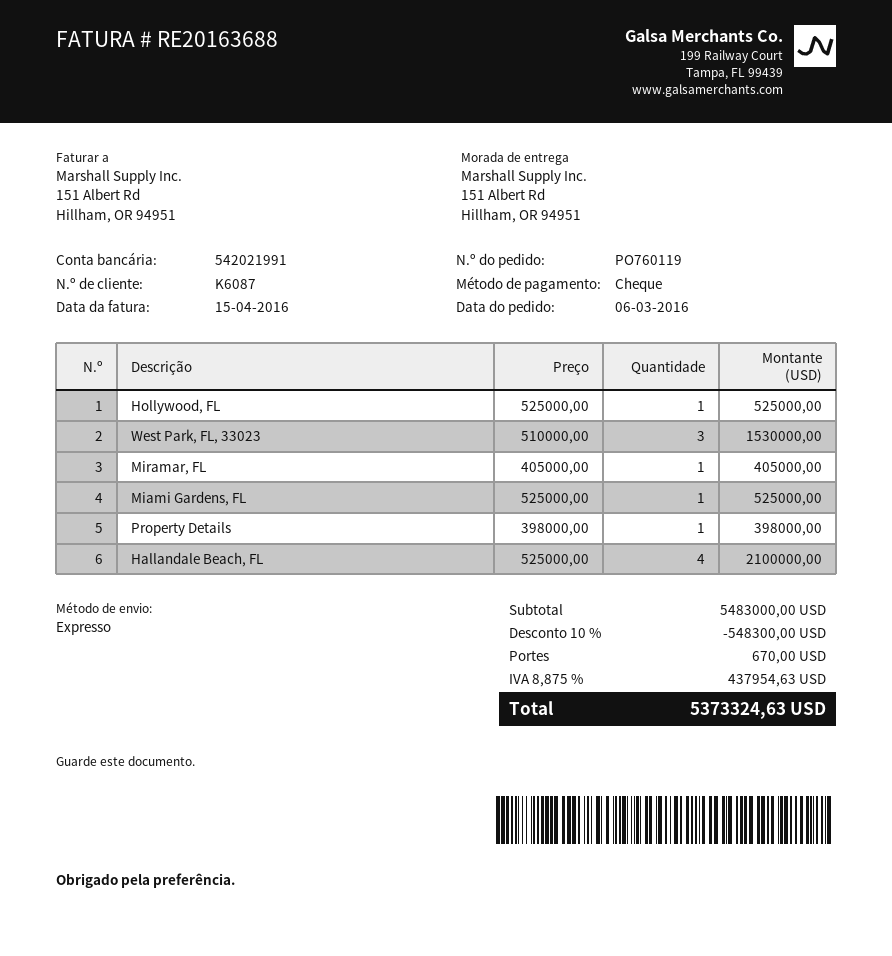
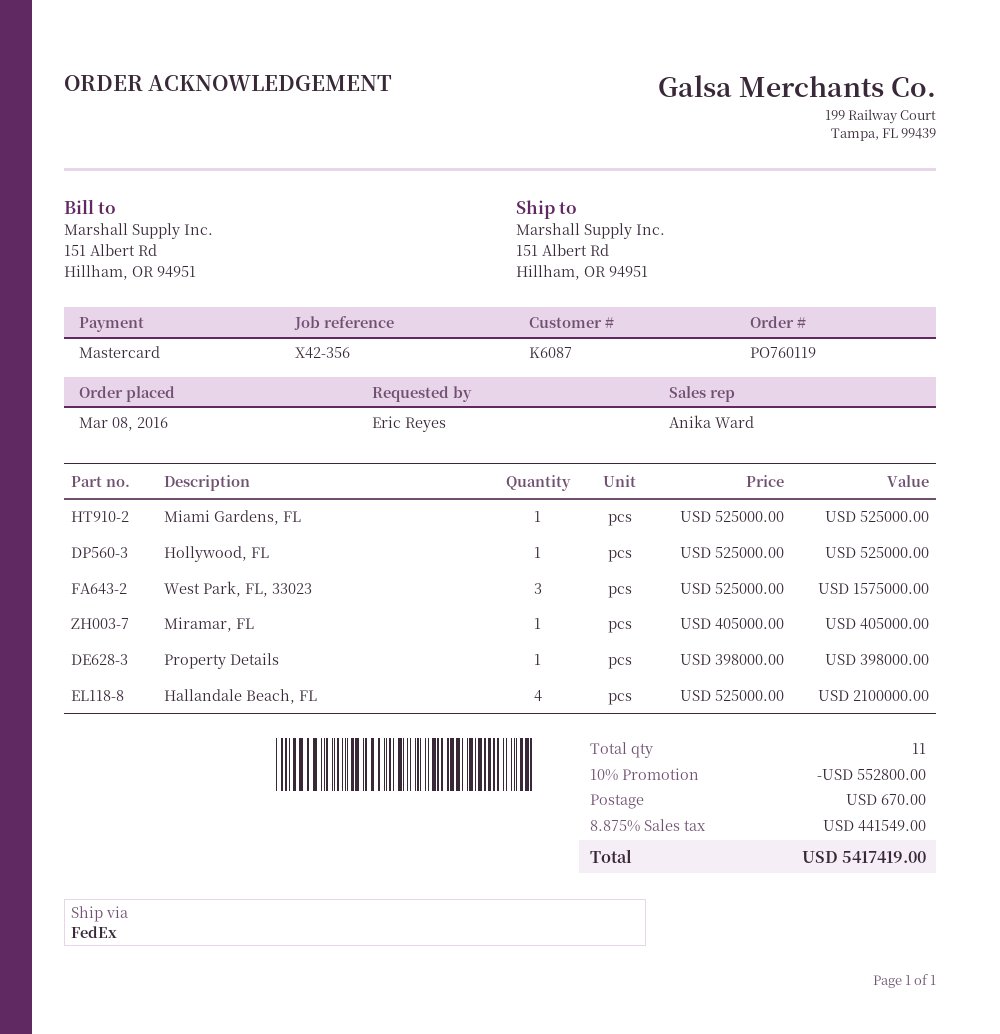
order date: 2016-03-06 -> 2016-03-08
payment method: cheque -> Mastercard
shipping method: express -> FedEx
West Park, FL, 33023: 3 x 510000.00 = 1530000.00 -> 3 x 525000.00 = 1575000.00
discount: 10% = 548300.00 -> 10% = 552800.00
tax: 8.875% = 437954.63 -> 8.875% = 441549.00
total: 5373324.63 -> 5417419.00

